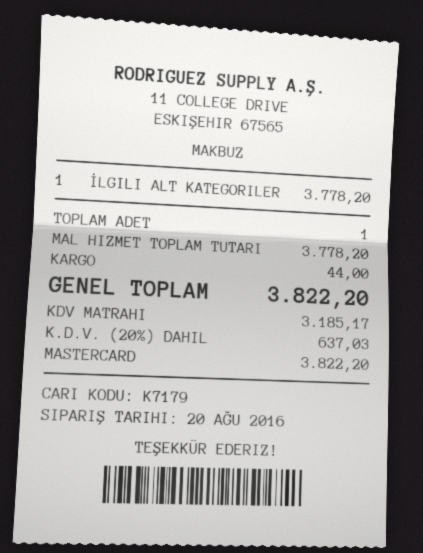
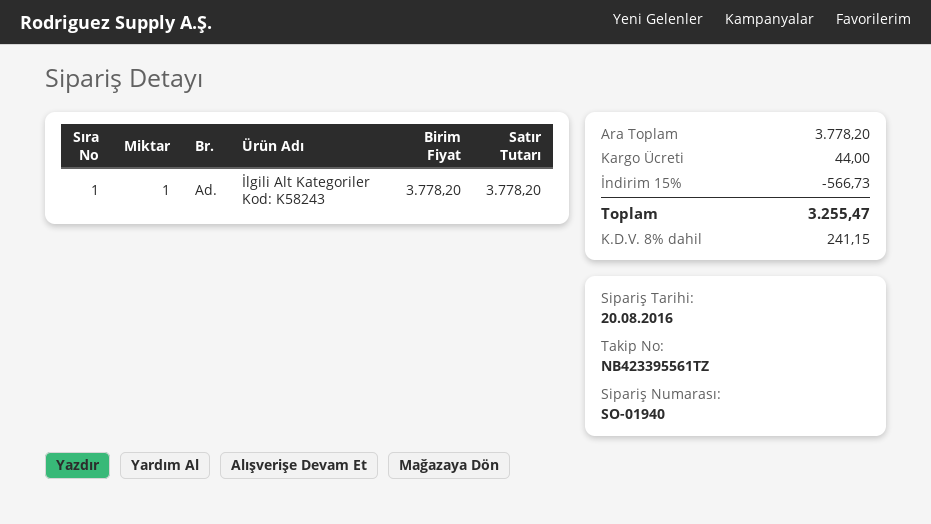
discount: none -> 15% = 566.73
tax: 20% = 637.03 -> 8% = 241.15
total: 3822.20 -> 3255.47

